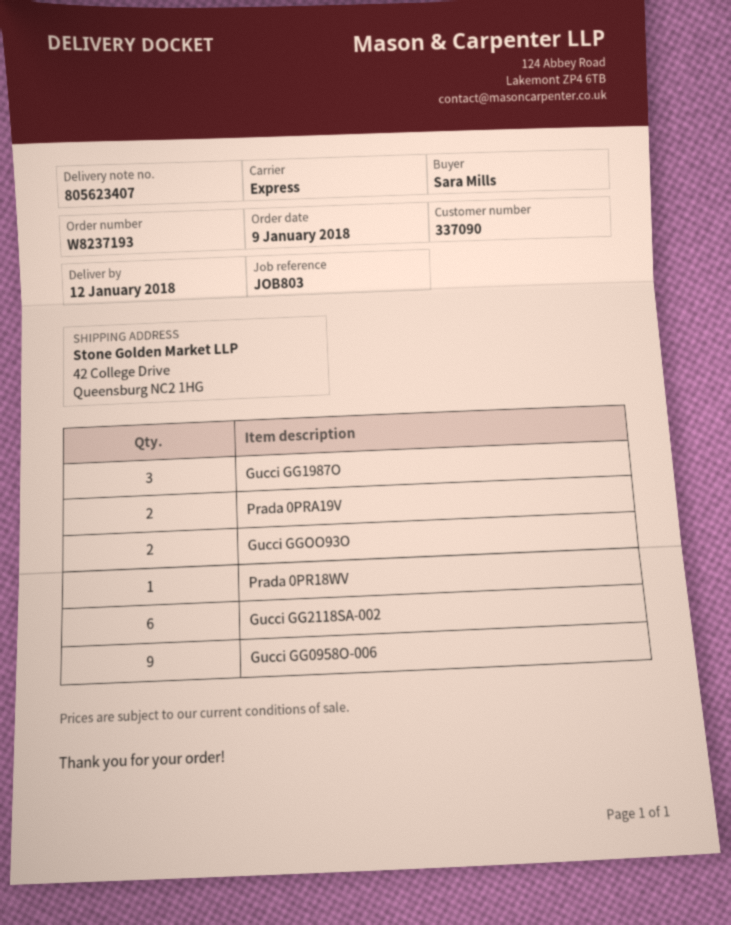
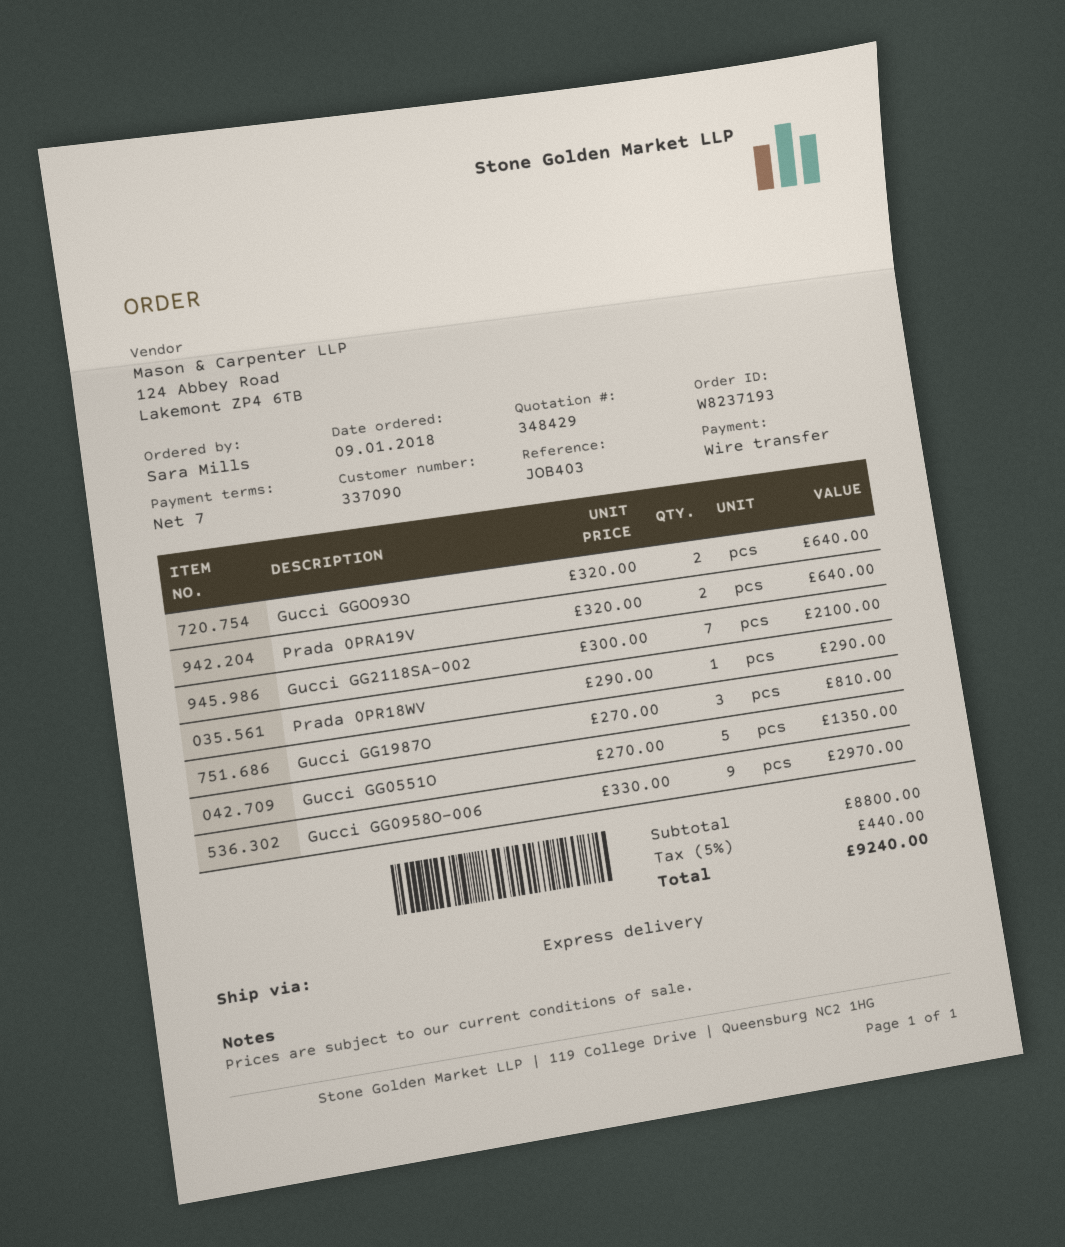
reference: JOB803 -> JOB403
Gucci GG2118SA-002: 6 -> 7
Gucci GG0551O: none -> 5

